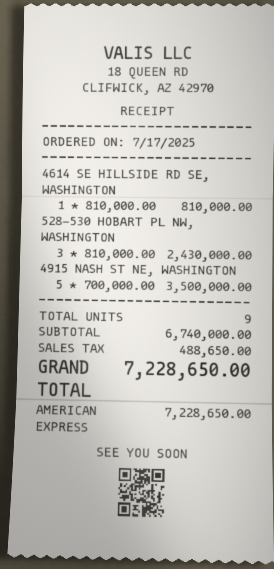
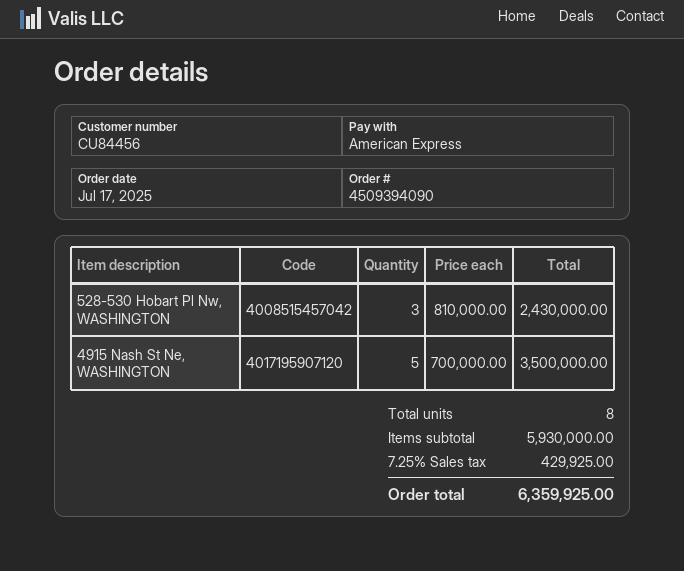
4614 SE HILLSIDE RD SE, WASHINGTON: 1 x 810000.00 = 810000.00 -> none
total quantity: 9 -> 8
subtotal: 6740000.00 -> 5930000.00
tax: 488650.00 -> 429925.00
total: 7228650.00 -> 6359925.00

